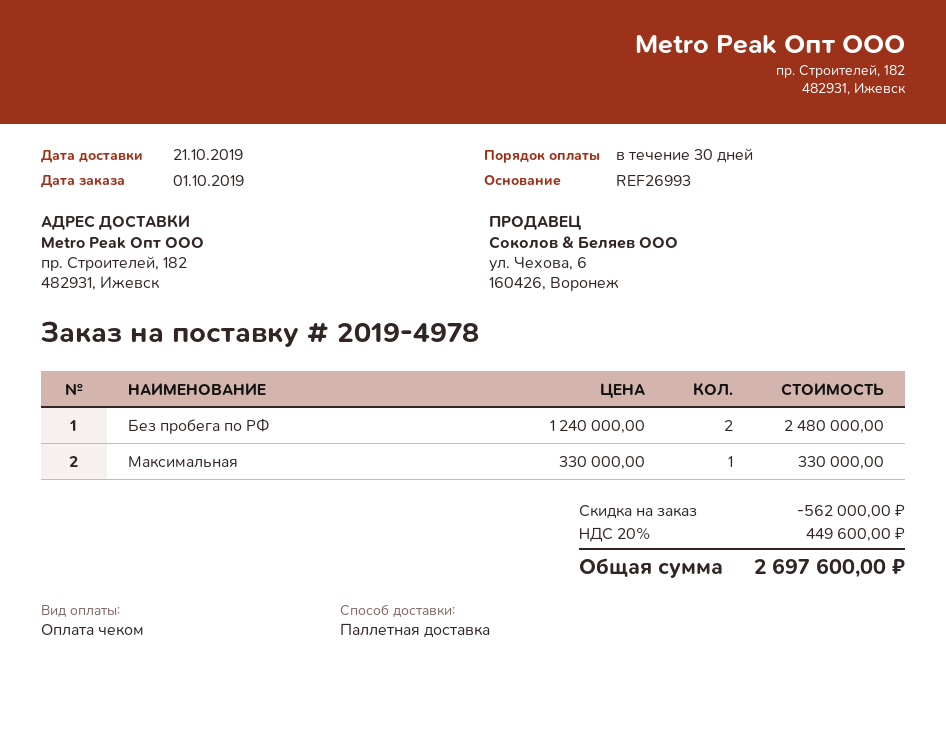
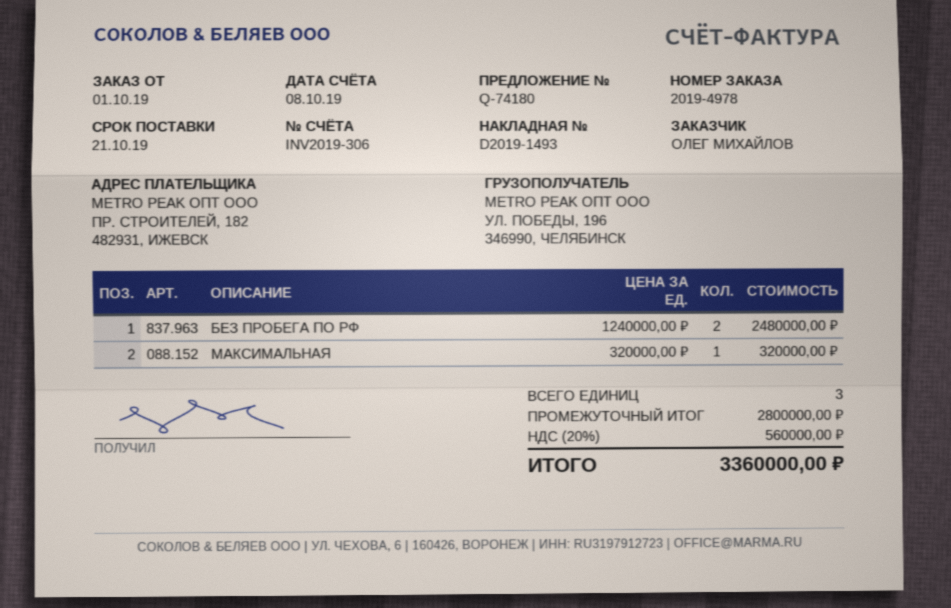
ship to: пр. Строителей, 182, 482931, Ижевск -> УЛ. ПОБЕДЫ, 196, 346990, ЧЕЛЯБИНСК
Максимальная: 1 x 330000.00 = 330000.00 -> 1 x 320000.00 = 320000.00
discount: 562000.00 -> none
tax: 20% = 449600.00 -> 20% = 560000.00
total: 2697600.00 -> 3360000.00

